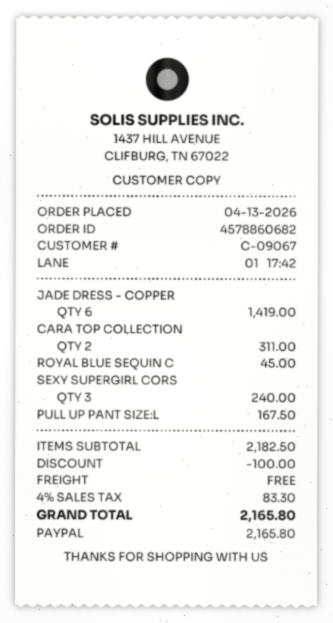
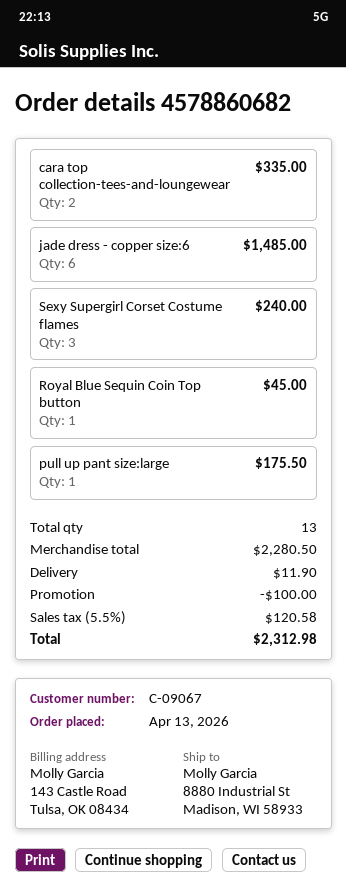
JADE DRESS - COPPER: 6 for 1419.00 -> 6 for 1485.00
CARA TOP COLLECTION: 2 for 311.00 -> 2 for 335.00
PULL UP PANT SIZE:L: 1 for 167.50 -> 1 for 175.50
subtotal: 2182.50 -> 2280.50
shipping: 0.00 -> 11.90
tax: 4% = 83.30 -> 5.5% = 120.58
total: 2165.80 -> 2312.98

